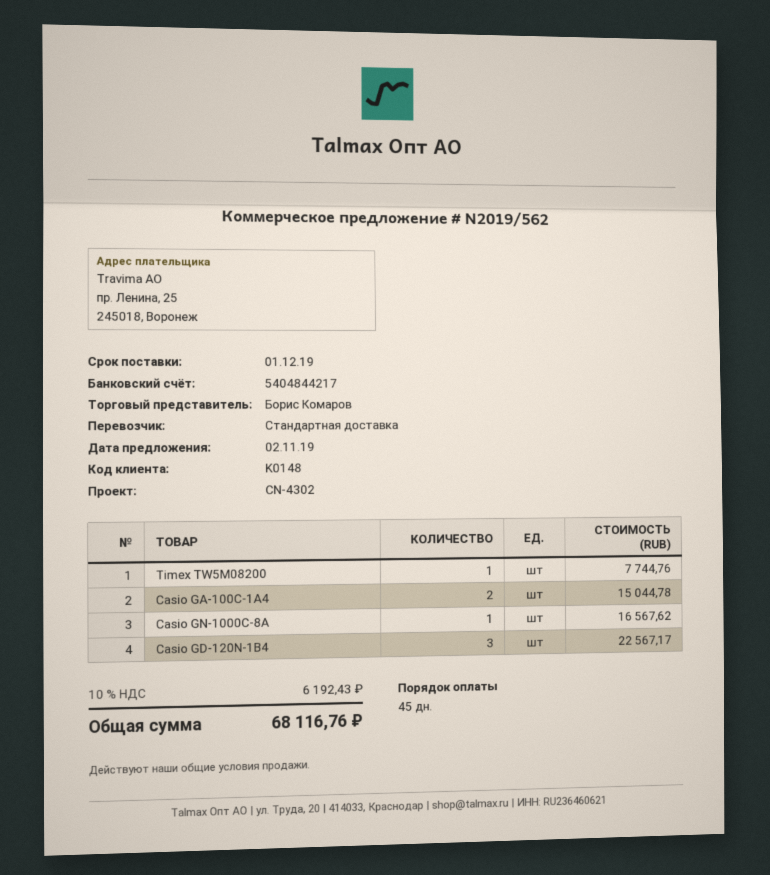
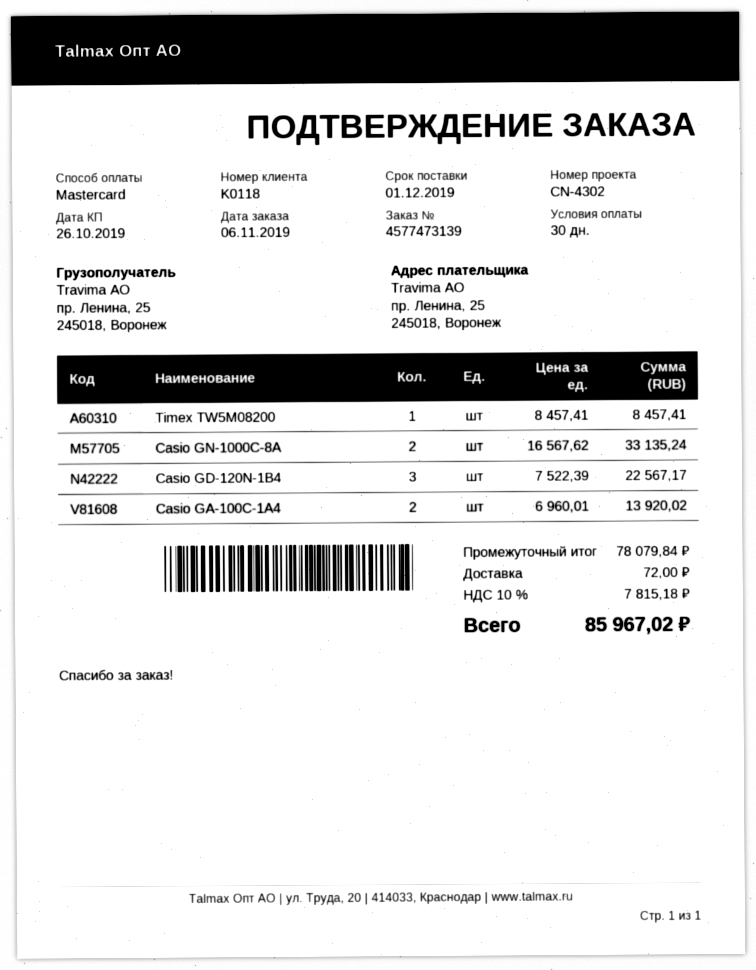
quote date: 2019-11-02 -> 2019-10-26
payment terms: 45 days -> 30 days
customer number: K0148 -> K0118
Timex TW5M08200: 1 for 7744.76 -> 1 for 8457.41
Casio GA-100C-1A4: 2 for 15044.78 -> 2 for 13920.02
Casio GN-1000C-8A: 1 for 16567.62 -> 2 for 33135.24
shipping: none -> 72.00
tax: 10% = 6192.43 -> 10% = 7815.18
total: 68116.76 -> 85967.02

